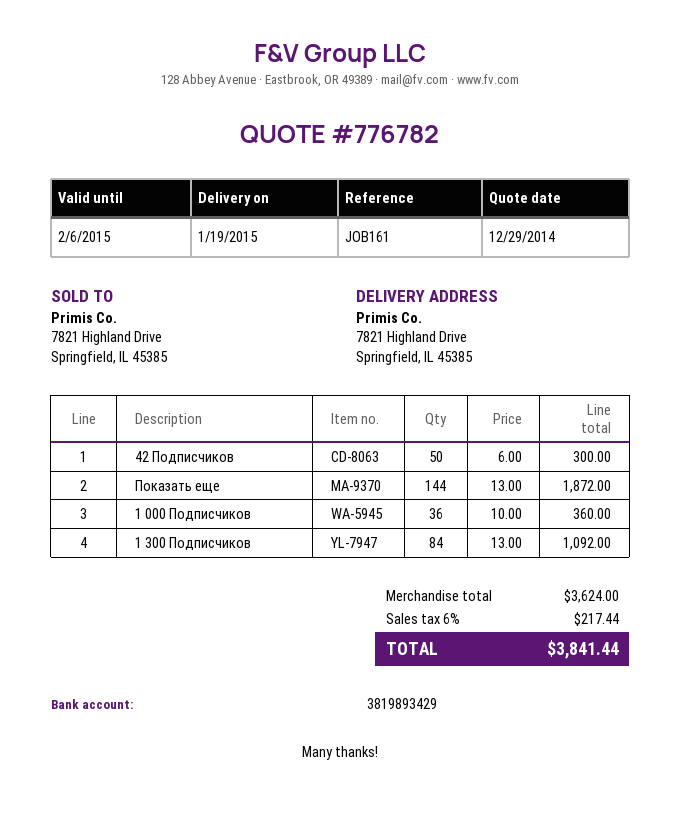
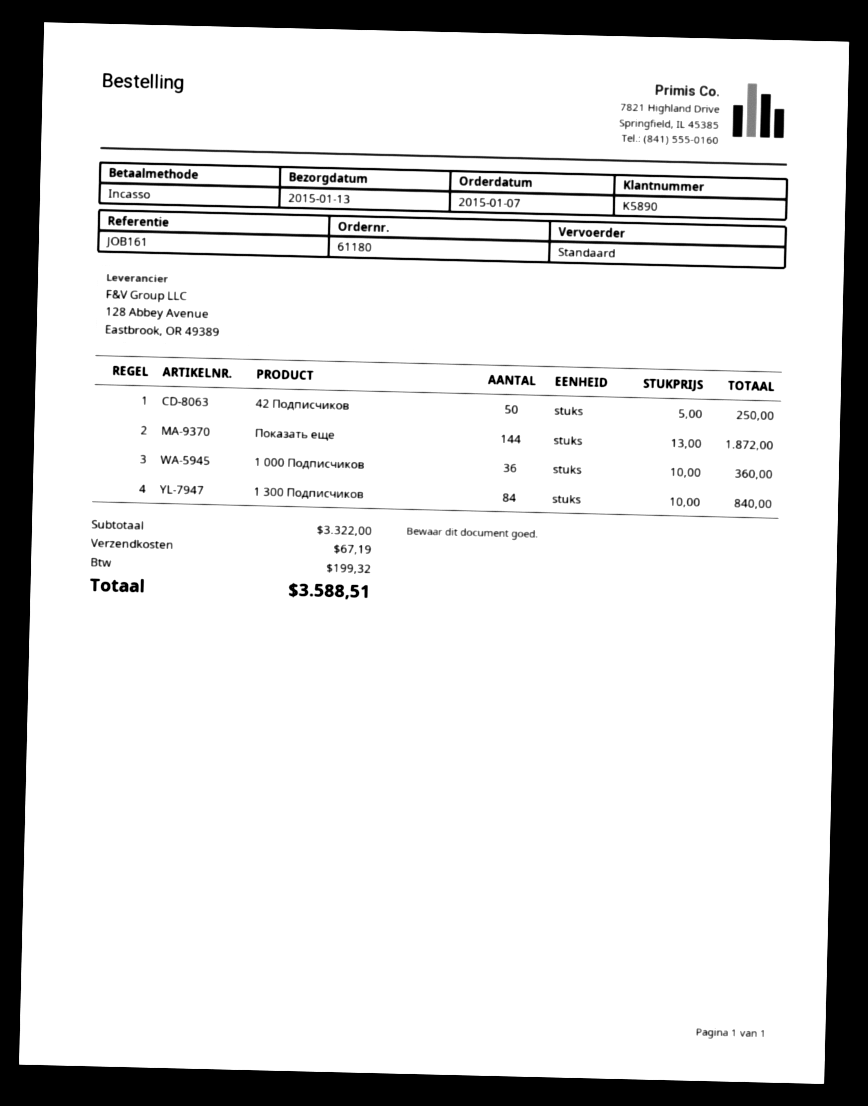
delivery date: 2015-01-19 -> 2015-01-13
42 Подписчиков: 50 x 6.00 = 300.00 -> 50 x 5.00 = 250.00
1 300 Подписчиков: 84 x 13.00 = 1092.00 -> 84 x 10.00 = 840.00
subtotal: 3624.00 -> 3322.00
shipping: none -> 67.19
tax: 217.44 -> 199.32
total: 3841.44 -> 3588.51

